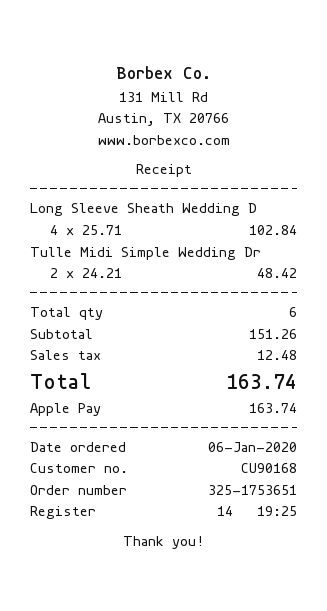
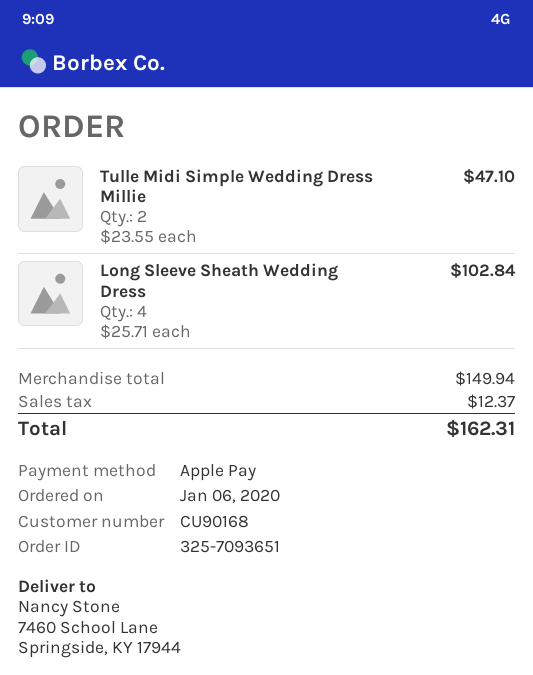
order number: 325-1753651 -> 325-7093651
Tulle Midi Simple Wedding Dr: 2 x 24.21 = 48.42 -> 2 x 23.55 = 47.10
subtotal: 151.26 -> 149.94
tax: 12.48 -> 12.37
total: 163.74 -> 162.31

